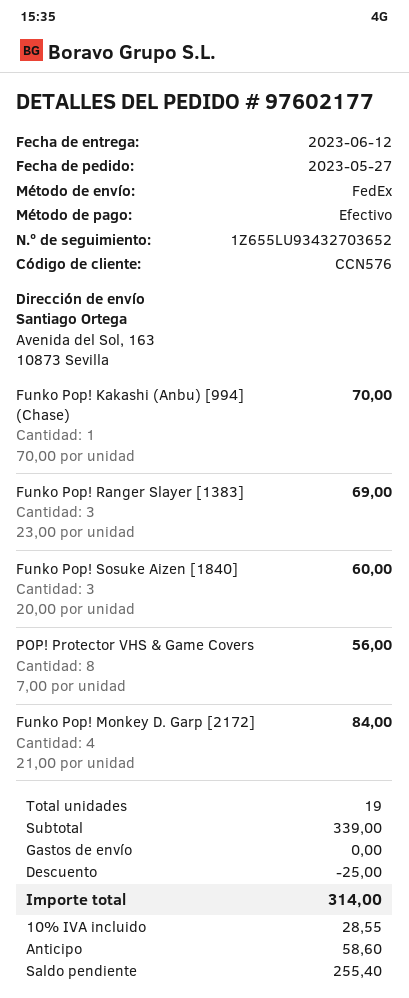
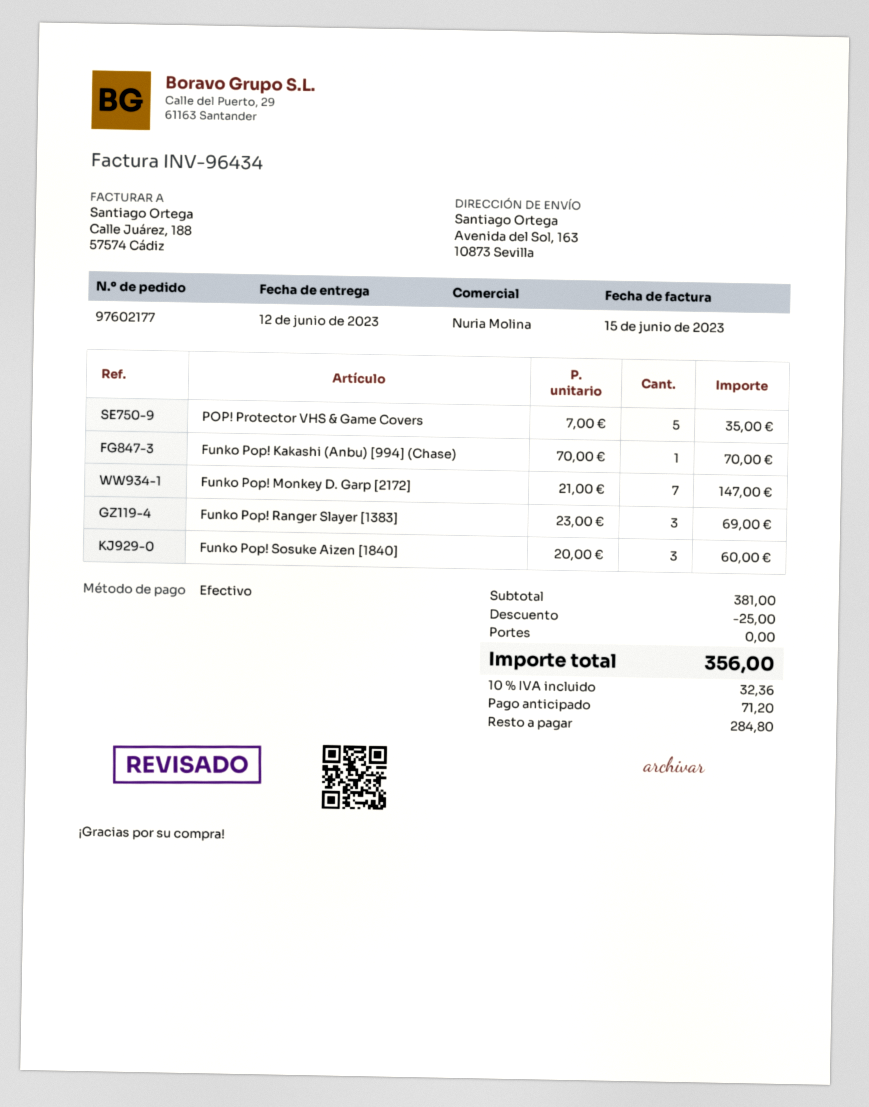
POP! Protector VHS & Game Covers: 8 x 7.00 = 56.00 -> 5 x 7.00 = 35.00
Funko Pop! Monkey D. Garp [2172]: 4 x 21.00 = 84.00 -> 7 x 21.00 = 147.00
subtotal: 339.00 -> 381.00
tax: 10% = 28.55 -> 10% = 32.36
total: 314.00 -> 356.00
deposit: 58.60 -> 71.20
balance: 255.40 -> 284.80

